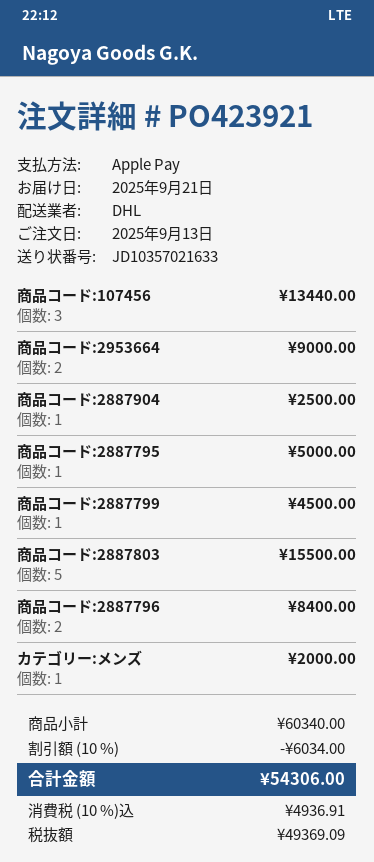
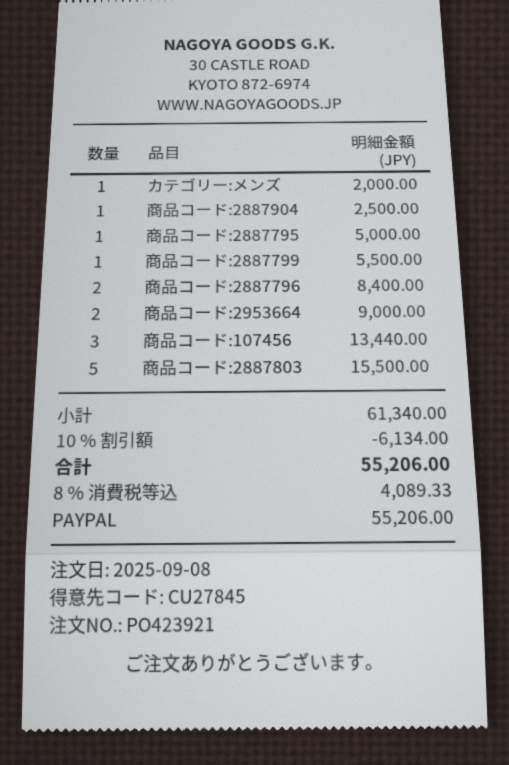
order date: 2025-09-13 -> 2025-09-08
payment method: Apple Pay -> PayPal
商品コード:2887799: 1 for 4500.00 -> 1 for 5500.00
subtotal: 60340.00 -> 61340.00
discount: 10% = 6034.00 -> 10% = 6134.00
tax: 10% = 4936.91 -> 8% = 4089.33
total: 54306.00 -> 55206.00

